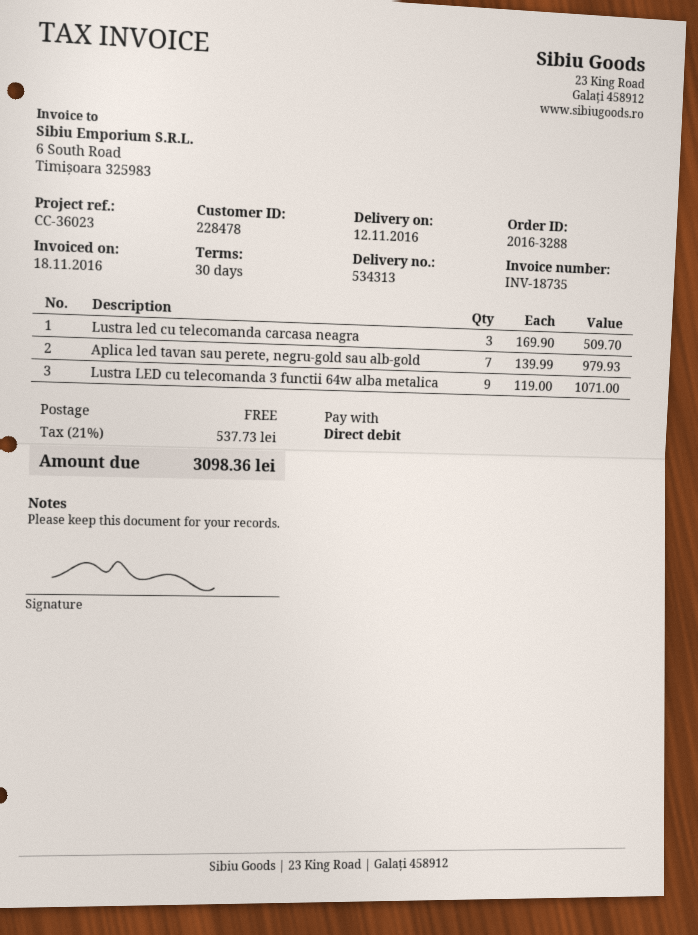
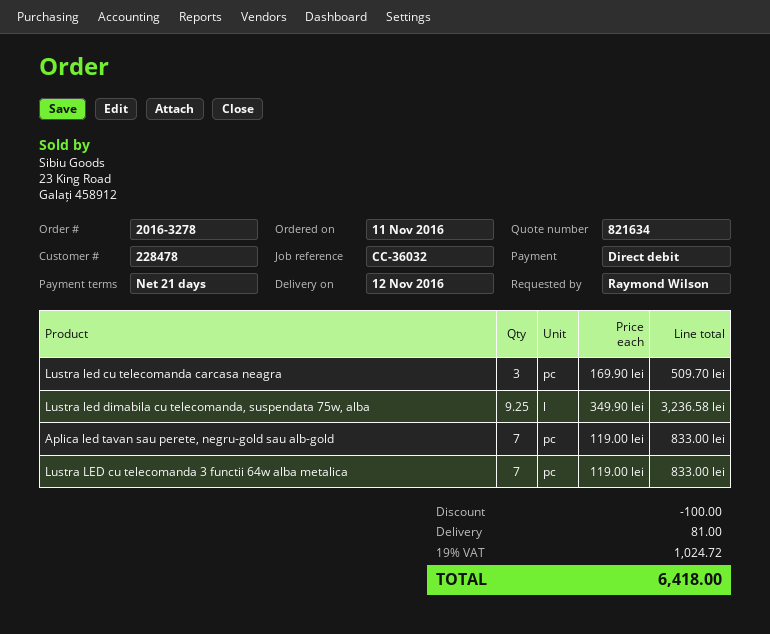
order number: 2016-3288 -> 2016-3278
payment terms: 30 days -> 21 days
reference: CC-36023 -> CC-36032
Aplica led tavan sau perete, negru-gold sau alb-gold: 7 x 139.99 = 979.93 -> 7 x 119.00 = 833.00
Lustra LED cu telecomanda 3 functii 64w alba metalica: 9 x 119.00 = 1071.00 -> 7 x 119.00 = 833.00
Lustra led dimabila cu telecomanda, suspendata 75w, alba: none -> 9.25 x 349.90 = 3236.58
discount: none -> 100.00
shipping: 0.00 -> 81.00
tax: 21% = 537.73 -> 19% = 1024.72
total: 3098.36 -> 6418.00

